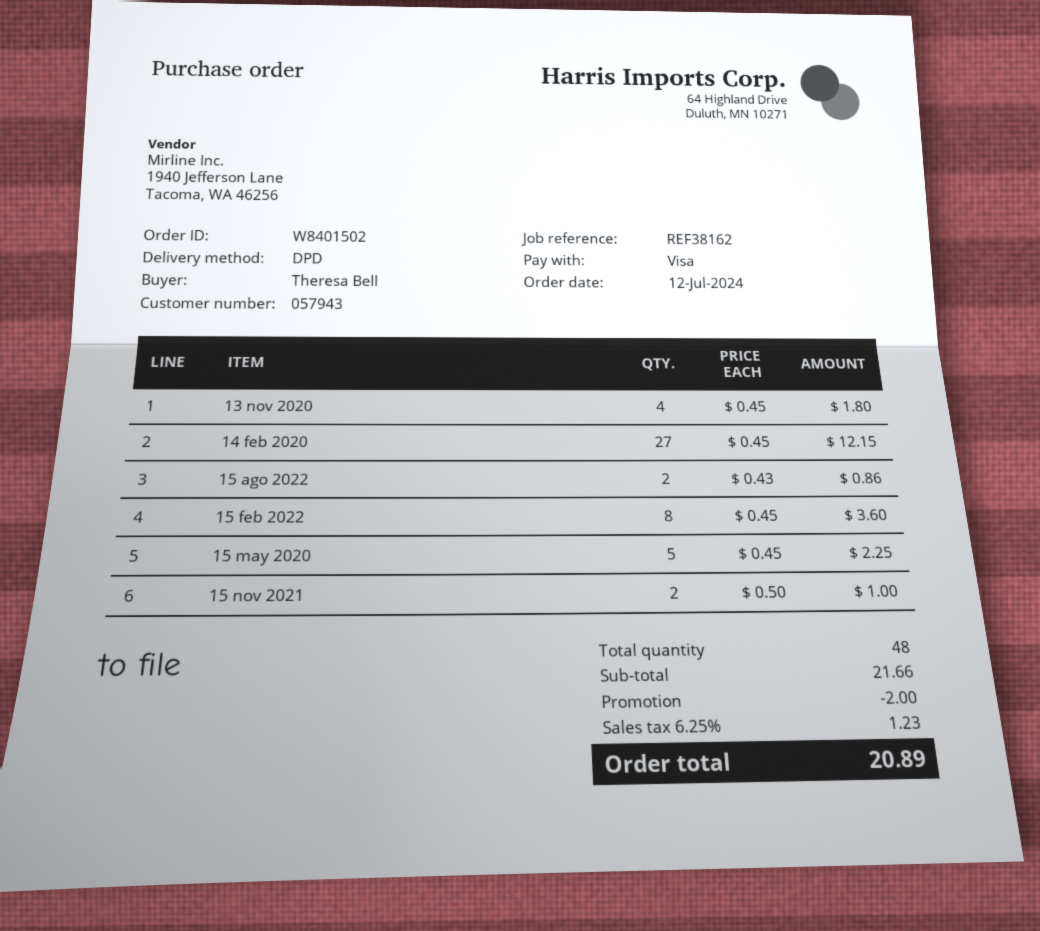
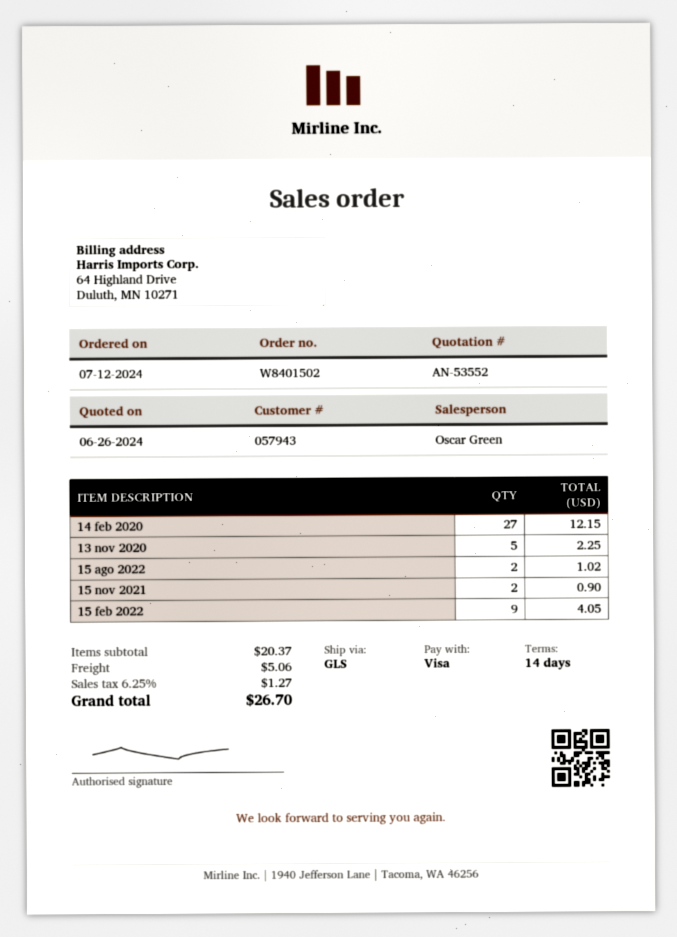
shipping method: DPD -> GLS
13 nov 2020: 4 for 1.80 -> 5 for 2.25
15 ago 2022: 2 for 0.86 -> 2 for 1.02
15 feb 2022: 8 for 3.60 -> 9 for 4.05
15 may 2020: 5 for 2.25 -> none
15 nov 2021: 2 for 1.00 -> 2 for 0.90
subtotal: 21.66 -> 20.37
discount: 2.00 -> none
shipping: none -> 5.06
tax: 6.25% = 1.23 -> 6.25% = 1.27
total: 20.89 -> 26.70

